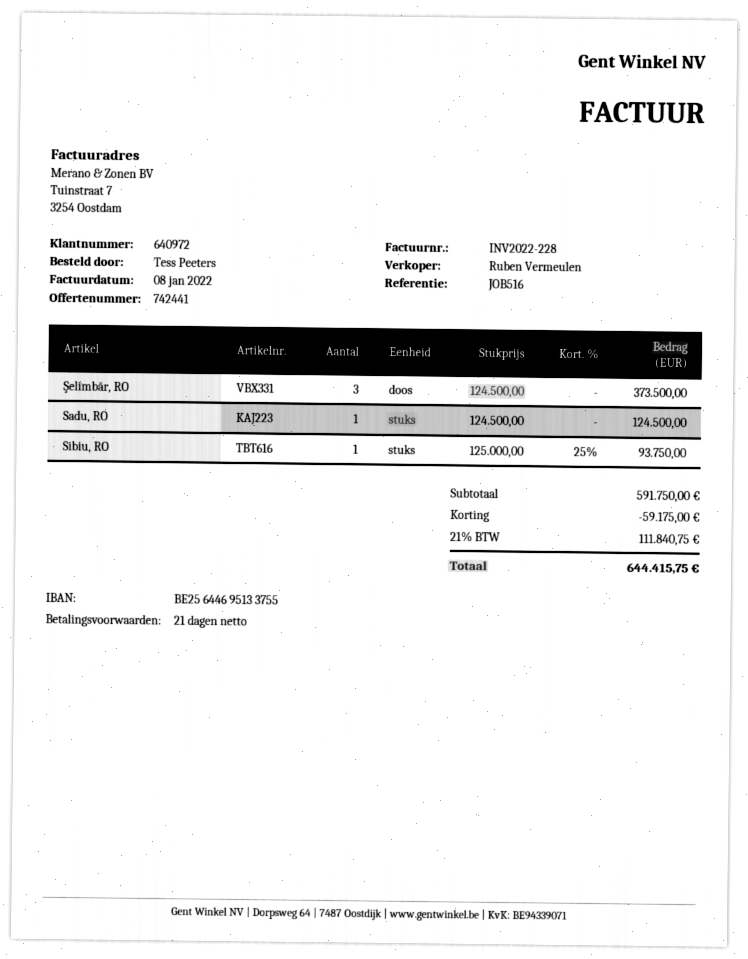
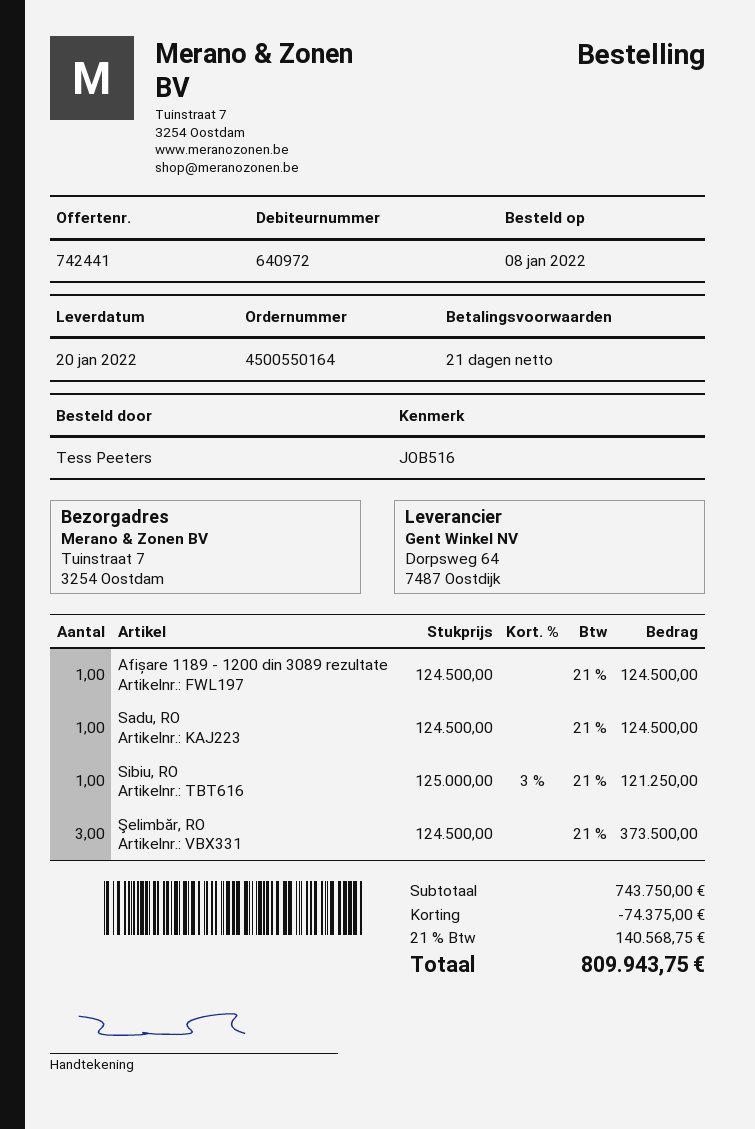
Sibiu, RO: 1 x 125000.00 - 25% = 93750.00 -> 1 x 125000.00 - 3% = 121250.00
Afișare 1189 - 1200 din 3089 rezultate: none -> 1 x 124500.00 = 124500.00
subtotal: 591750.00 -> 743750.00
discount: 59175.00 -> 74375.00
tax: 21% = 111840.75 -> 21% = 140568.75
total: 644415.75 -> 809943.75

